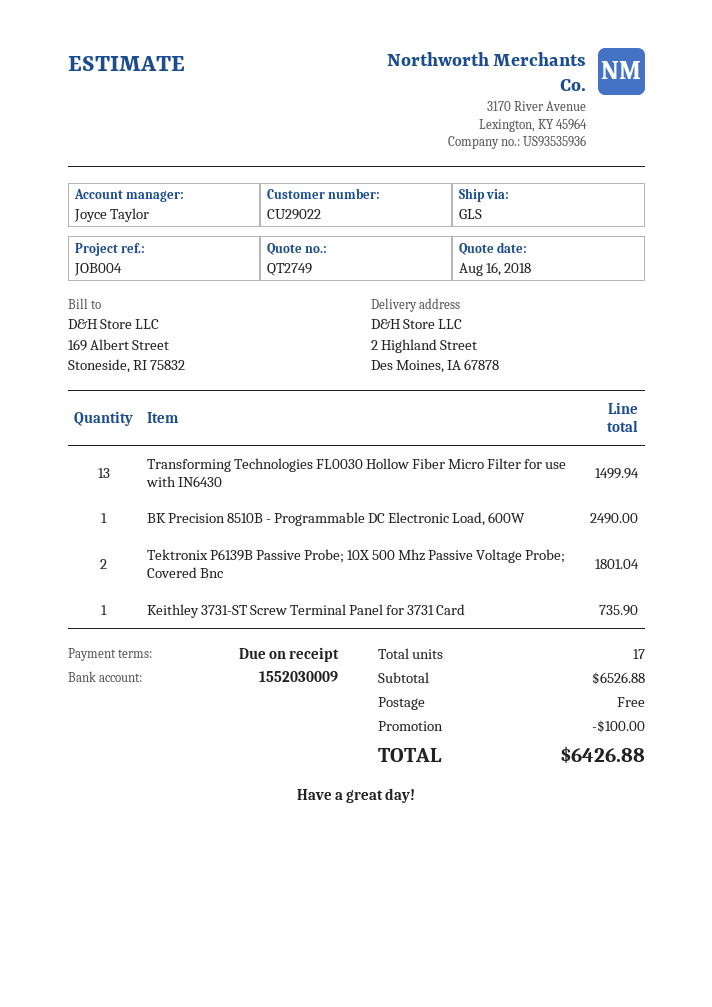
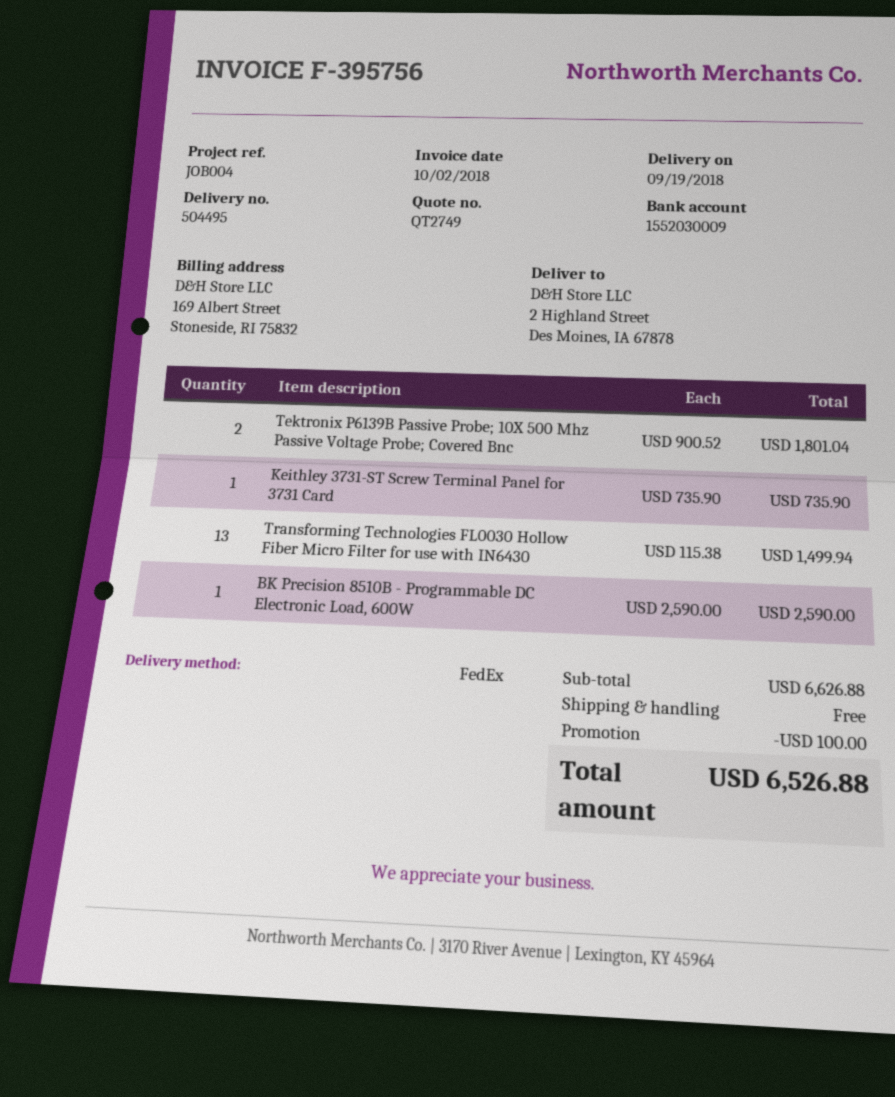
shipping method: GLS -> FedEx
BK Precision 8510B - Programmable DC Electronic Load, 600W: 1 for 2490.00 -> 1 for 2590.00
subtotal: 6526.88 -> 6626.88
total: 6426.88 -> 6526.88

